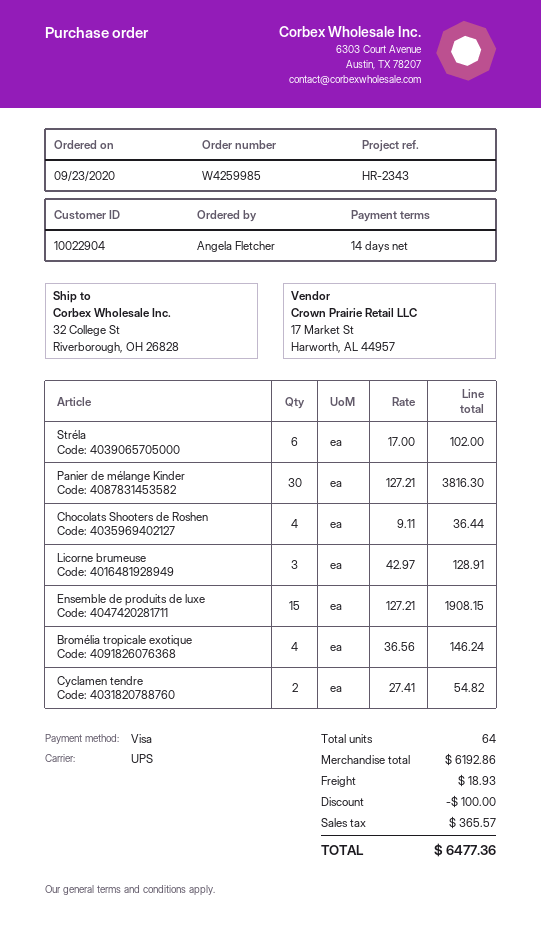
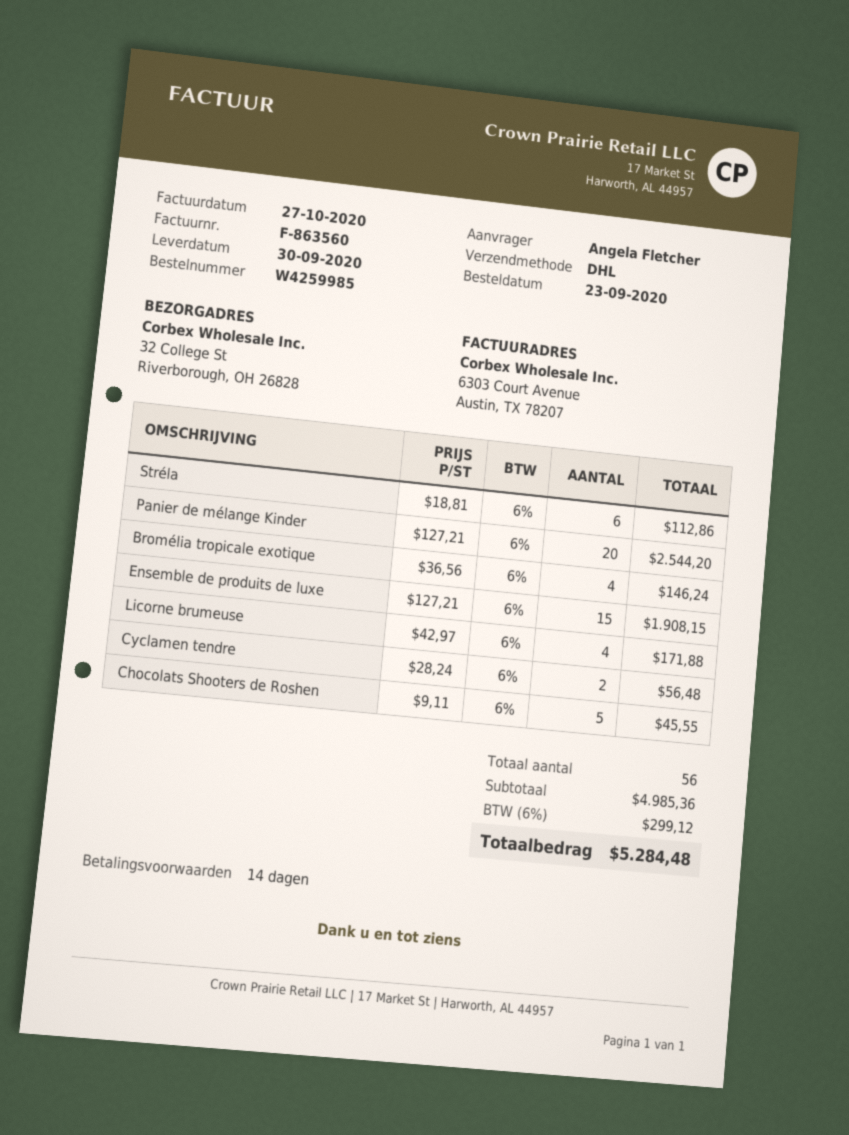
shipping method: UPS -> DHL
Stréla: 6 x 17.00 = 102.00 -> 6 x 18.81 = 112.86
Panier de mélange Kinder: 30 x 127.21 = 3816.30 -> 20 x 127.21 = 2544.20
Chocolats Shooters de Roshen: 4 x 9.11 = 36.44 -> 5 x 9.11 = 45.55
Licorne brumeuse: 3 x 42.97 = 128.91 -> 4 x 42.97 = 171.88
Cyclamen tendre: 2 x 27.41 = 54.82 -> 2 x 28.24 = 56.48
total quantity: 64 -> 56
subtotal: 6192.86 -> 4985.36
discount: 100.00 -> none
shipping: 18.93 -> none
tax: 365.57 -> 299.12
total: 6477.36 -> 5284.48

